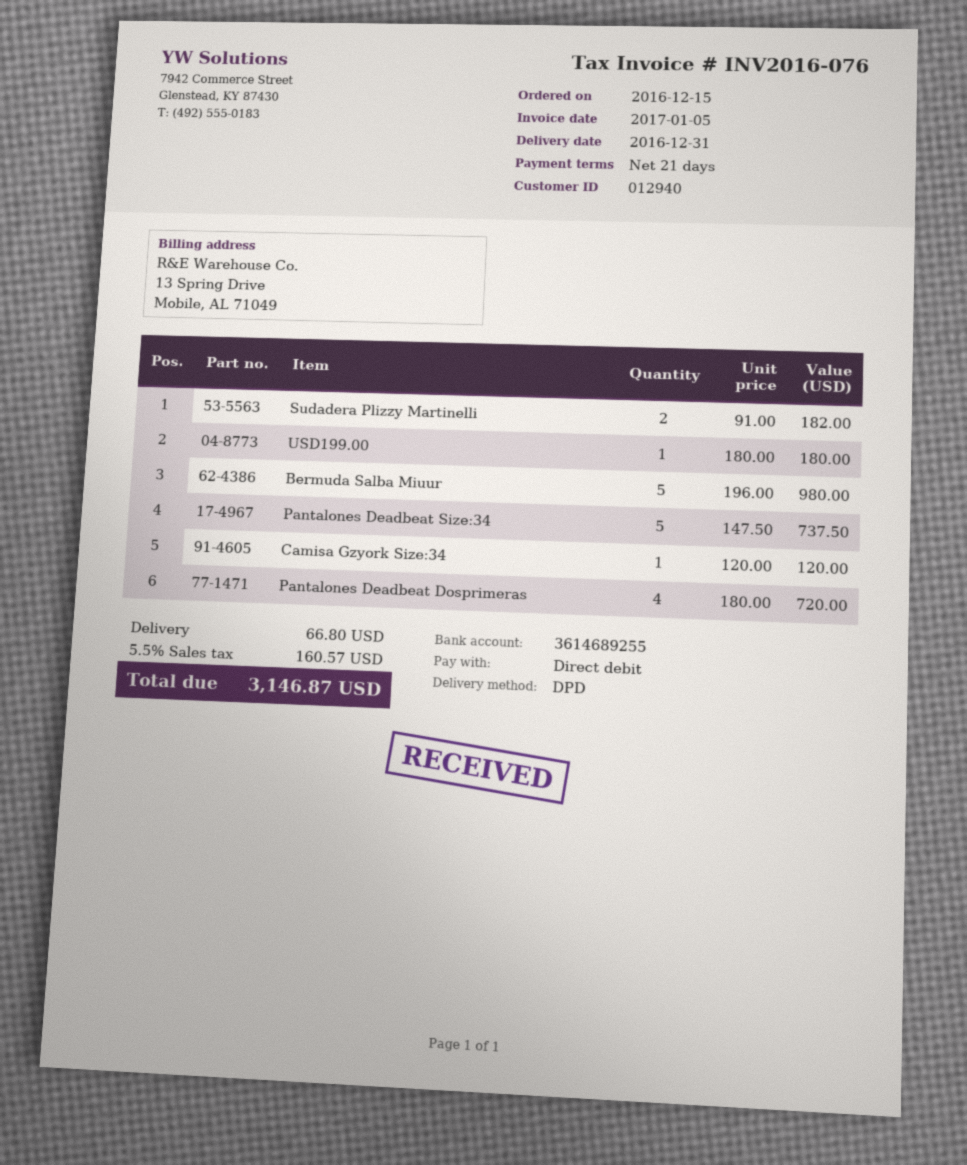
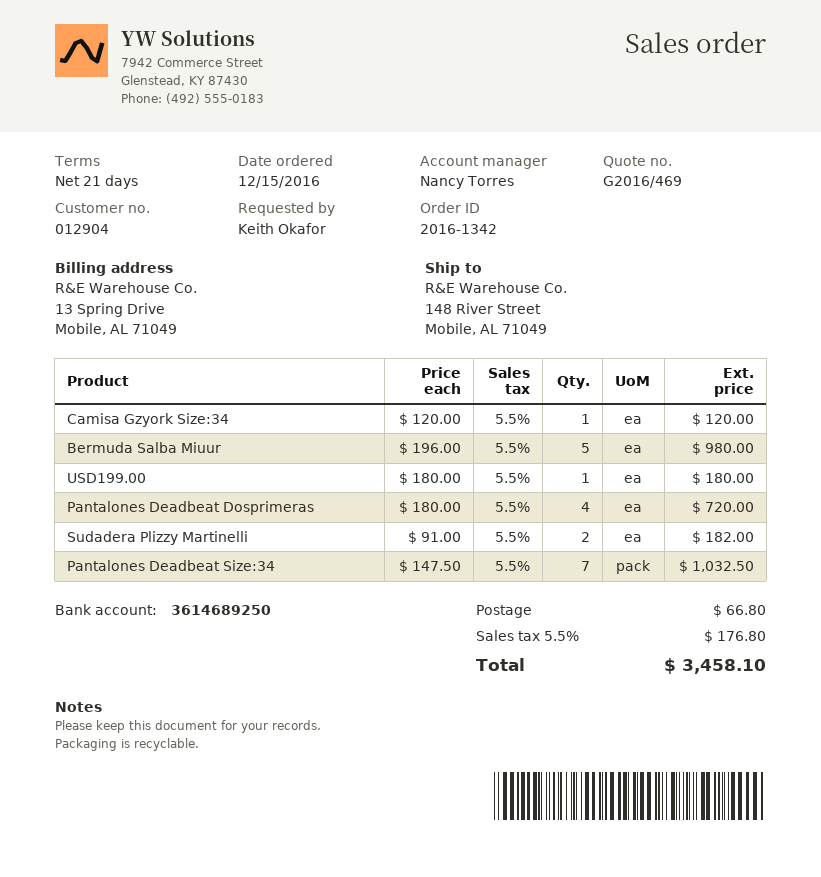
customer number: 012940 -> 012904
bank account: 3614689255 -> 3614689250
Pantalones Deadbeat Size:34: 5 x 147.50 = 737.50 -> 7 x 147.50 = 1032.50
tax: 5.5% = 160.57 -> 5.5% = 176.80
total: 3146.87 -> 3458.10

